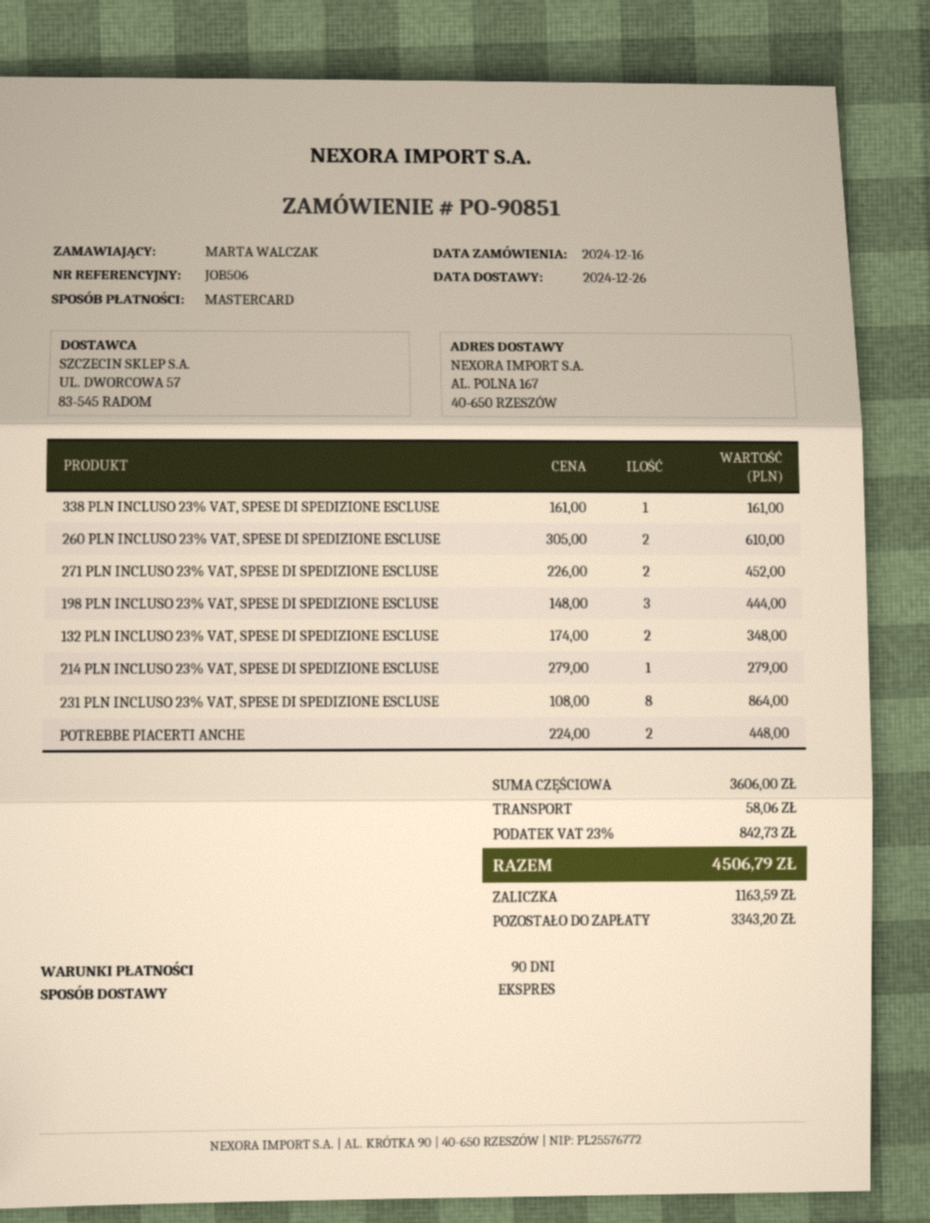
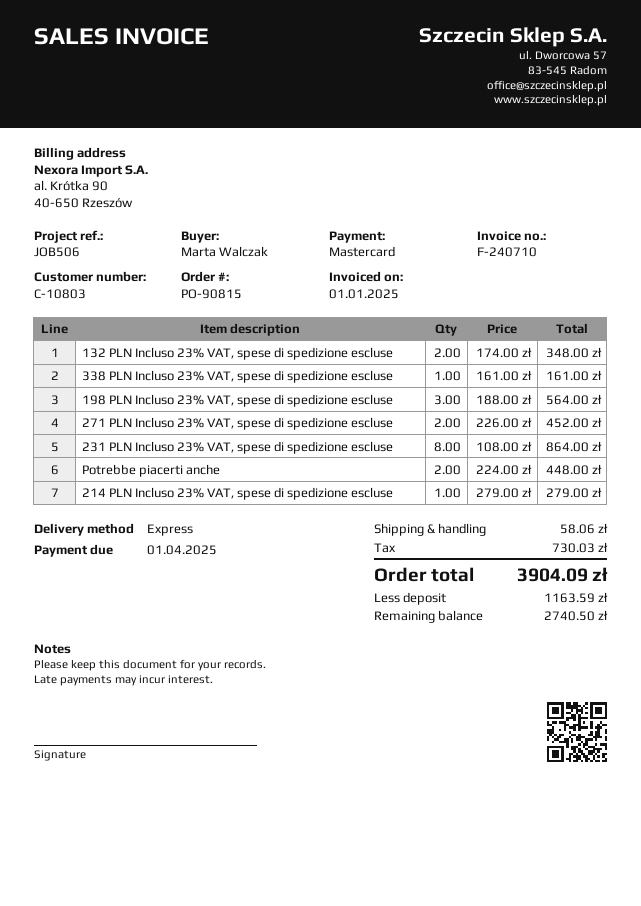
order number: PO-90851 -> PO-90815
260 PLN INCLUSO 23% VAT, SPESE DI SPEDIZIONE ESCLUSE: 2 x 305.00 = 610.00 -> none
198 PLN INCLUSO 23% VAT, SPESE DI SPEDIZIONE ESCLUSE: 3 x 148.00 = 444.00 -> 3 x 188.00 = 564.00
tax: 842.73 -> 730.03
total: 4506.79 -> 3904.09
balance: 3343.20 -> 2740.50

